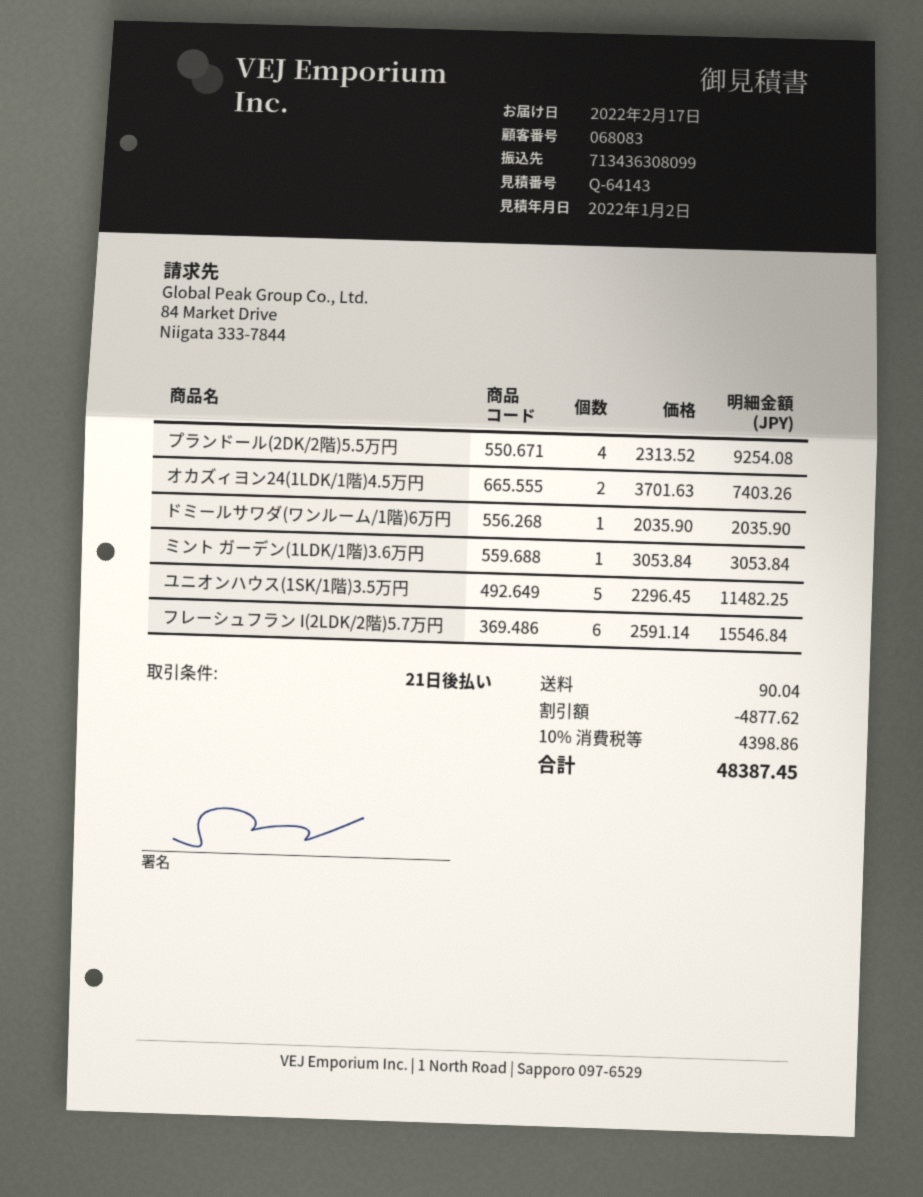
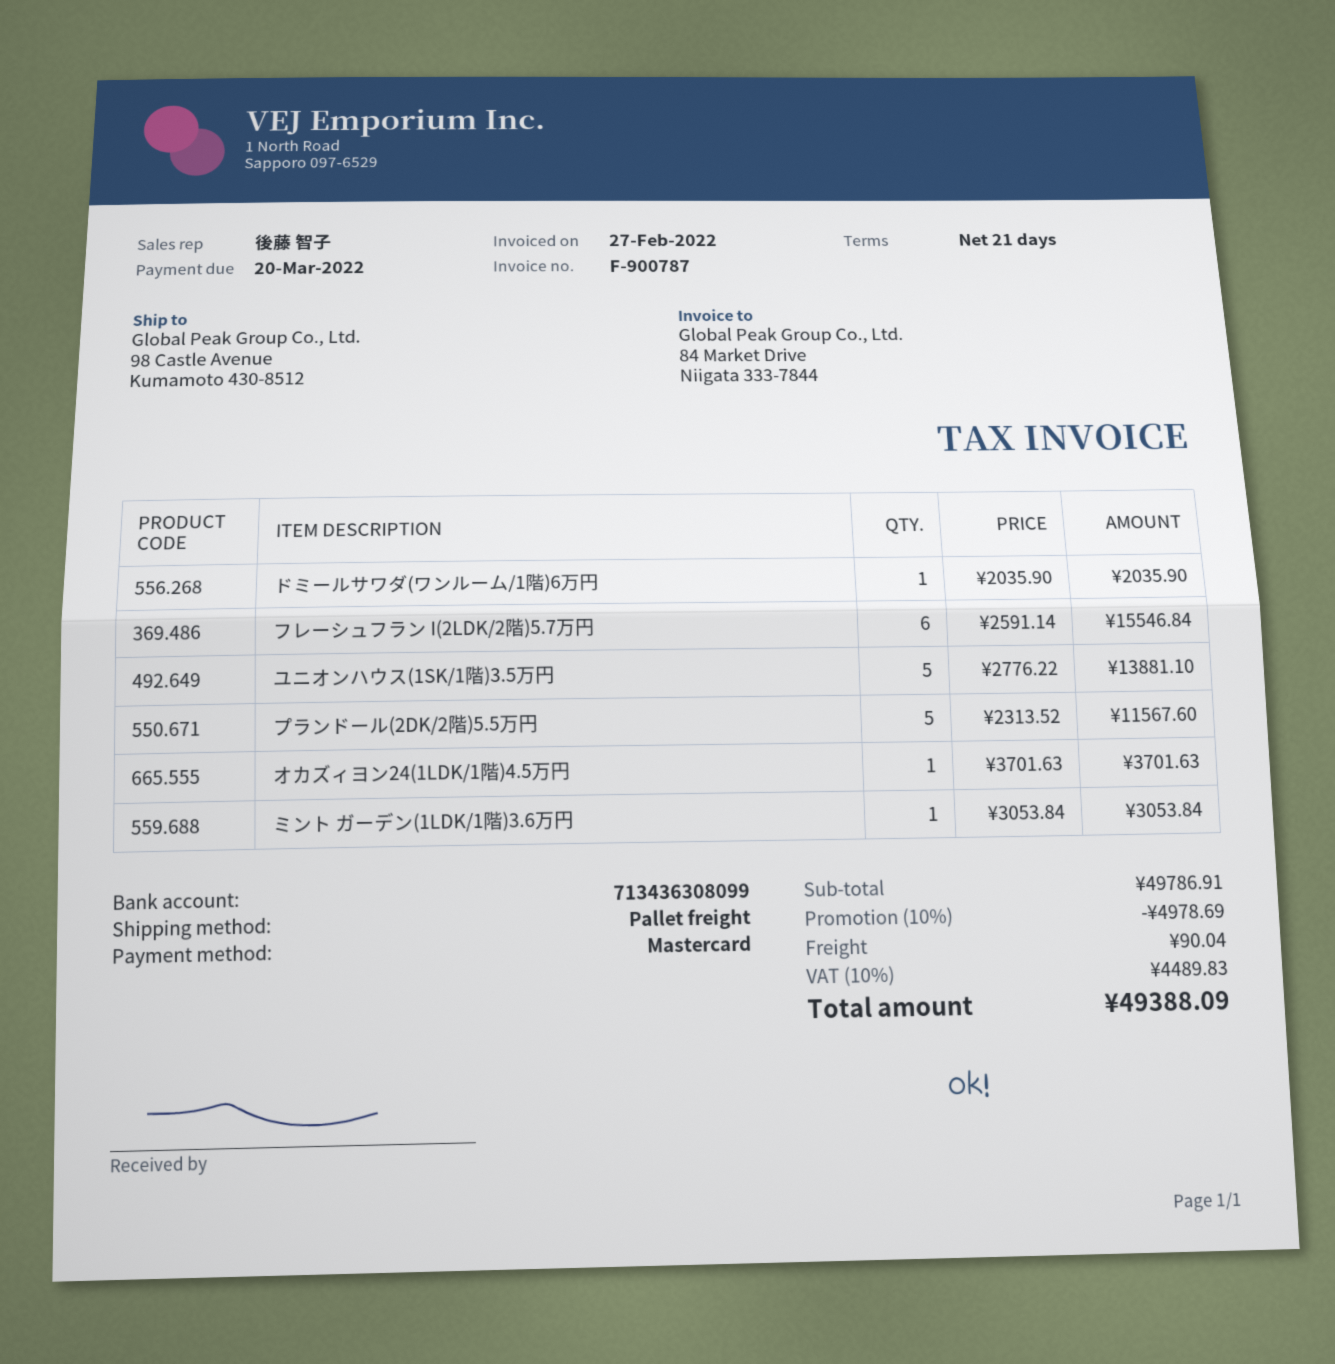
プランドール(2DK/2階)5.5万円: 4 x 2313.52 = 9254.08 -> 5 x 2313.52 = 11567.60
オカズィヨン24(1LDK/1階)4.5万円: 2 x 3701.63 = 7403.26 -> 1 x 3701.63 = 3701.63
ユニオンハウス(1SK/1階)3.5万円: 5 x 2296.45 = 11482.25 -> 5 x 2776.22 = 13881.10
discount: 4877.62 -> 4978.69
tax: 10% = 4398.86 -> 10% = 4489.83
total: 48387.45 -> 49388.09

